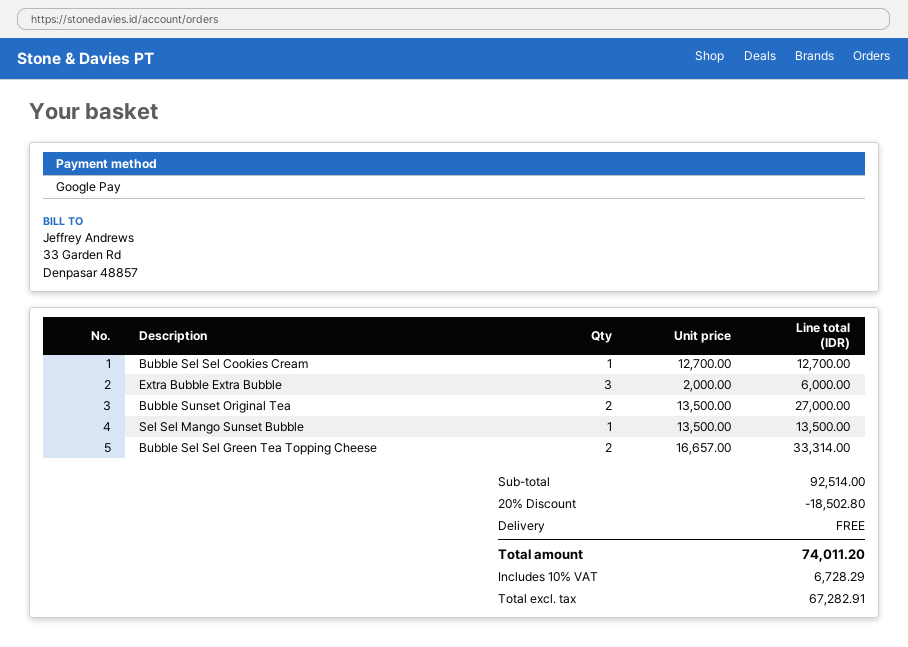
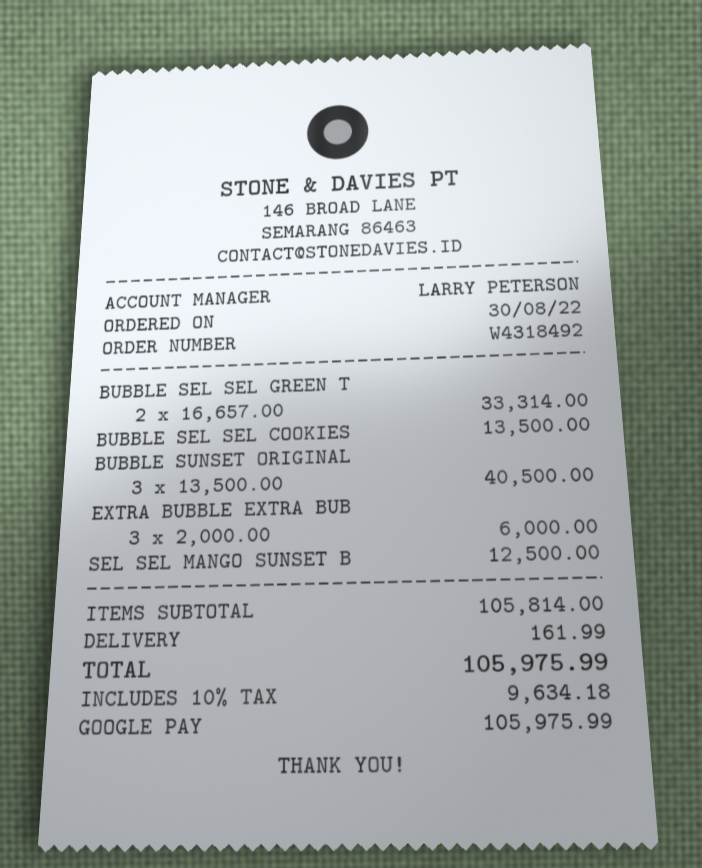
Bubble Sel Sel Cookies Cream: 1 x 12700.00 = 12700.00 -> 1 x 13500.00 = 13500.00
Bubble Sunset Original Tea: 2 x 13500.00 = 27000.00 -> 3 x 13500.00 = 40500.00
Sel Sel Mango Sunset Bubble: 1 x 13500.00 = 13500.00 -> 1 x 12500.00 = 12500.00
subtotal: 92514.00 -> 105814.00
discount: 20% = 18502.80 -> none
shipping: 0.00 -> 161.99
tax: 10% = 6728.29 -> 10% = 9634.18
total: 74011.20 -> 105975.99

